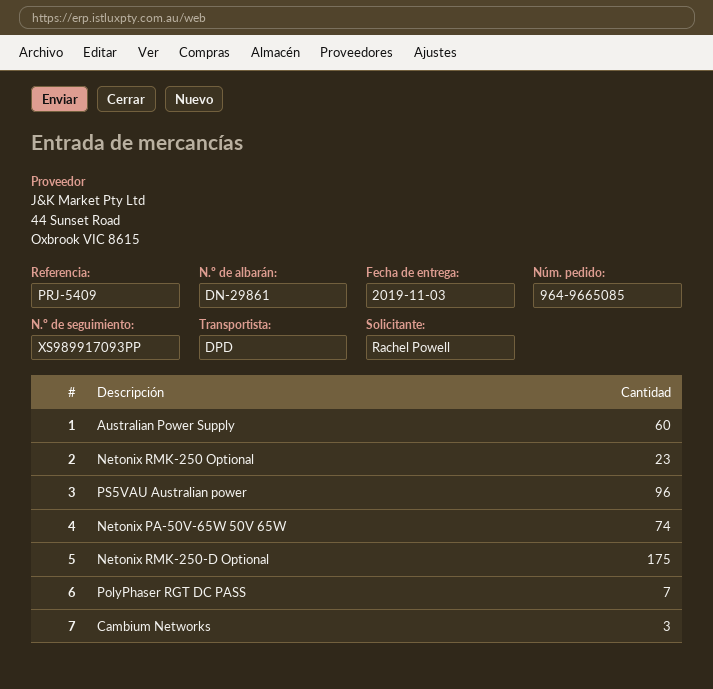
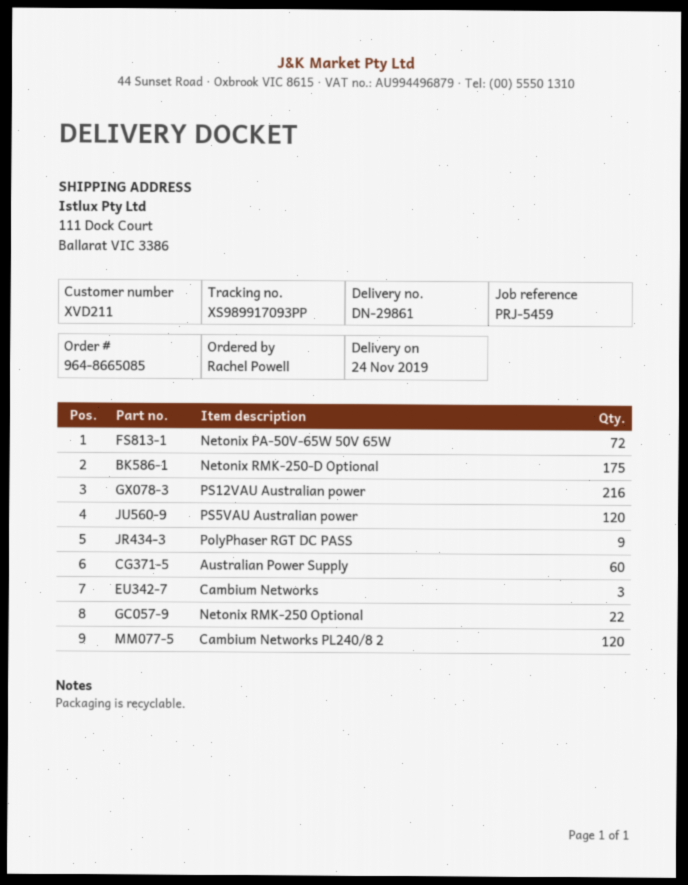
order number: 964-9665085 -> 964-8665085
delivery date: 2019-11-03 -> 2019-11-24
reference: PRJ-5409 -> PRJ-5459
Netonix RMK-250 Optional: 23 -> 22
PS5VAU Australian power: 96 -> 120
Netonix PA-50V-65W 50V 65W: 74 -> 72
PolyPhaser RGT DC PASS: 7 -> 9
PS12VAU Australian power: none -> 216
Cambium Networks PL240/8 2: none -> 120

